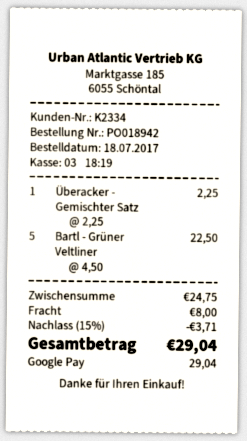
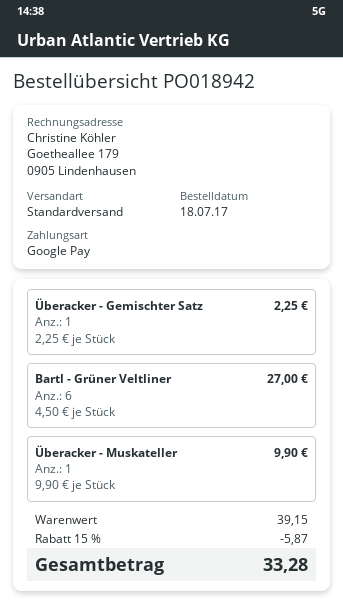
Bartl - Grüner Veltliner: 5 x 4.50 = 22.50 -> 6 x 4.50 = 27.00
Überacker - Muskateller: none -> 1 x 9.90 = 9.90
subtotal: 24.75 -> 39.15
discount: 15% = 3.71 -> 15% = 5.87
shipping: 8.00 -> none
total: 29.04 -> 33.28

